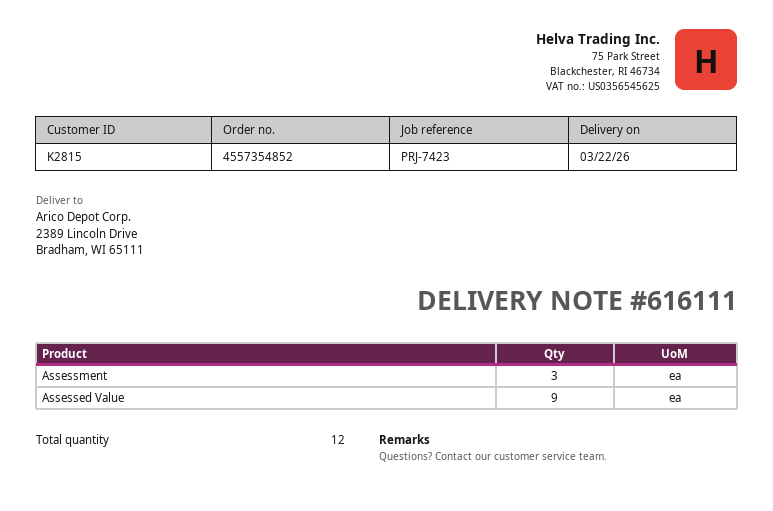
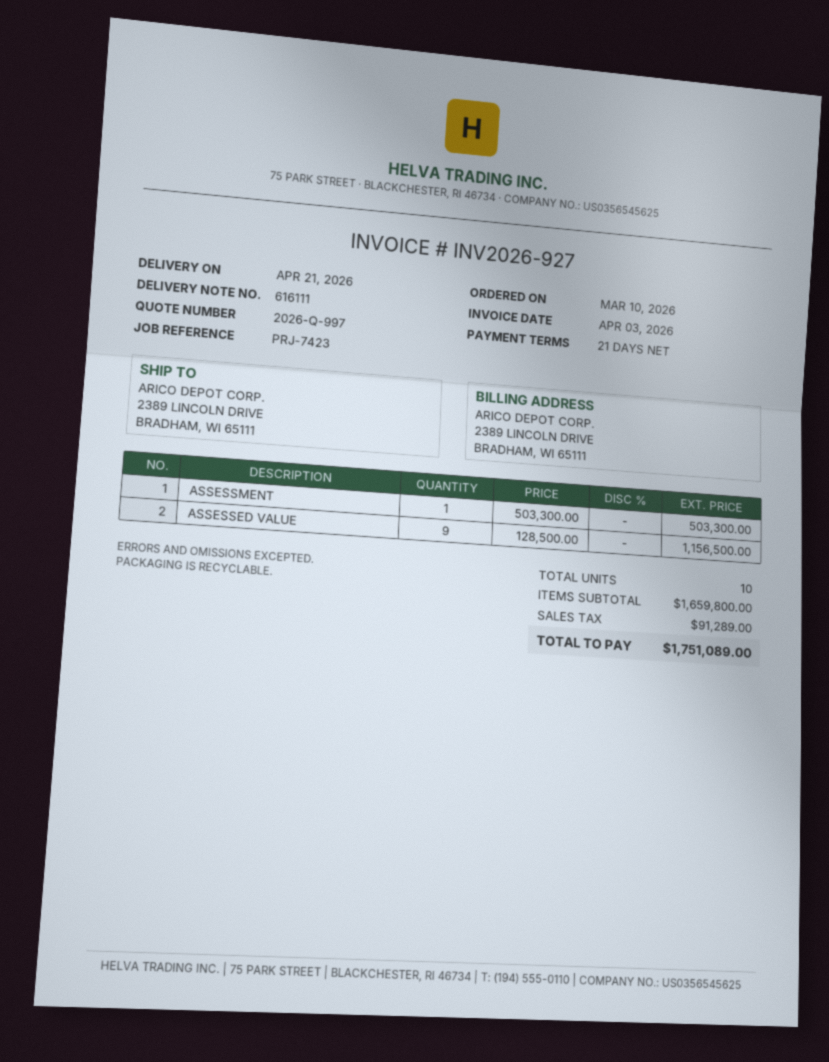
delivery date: 2026-03-22 -> 2026-04-21
Assessment: 3 -> 1
total quantity: 12 -> 10

